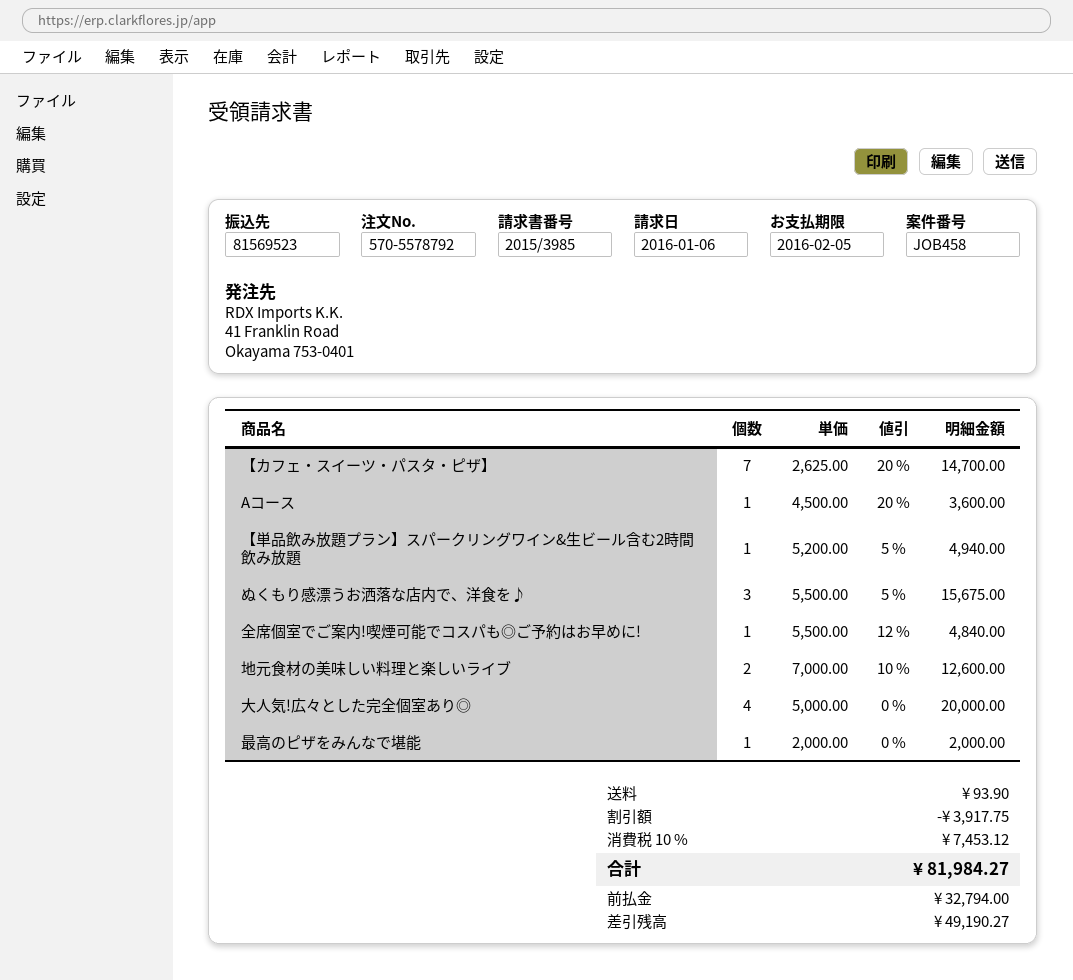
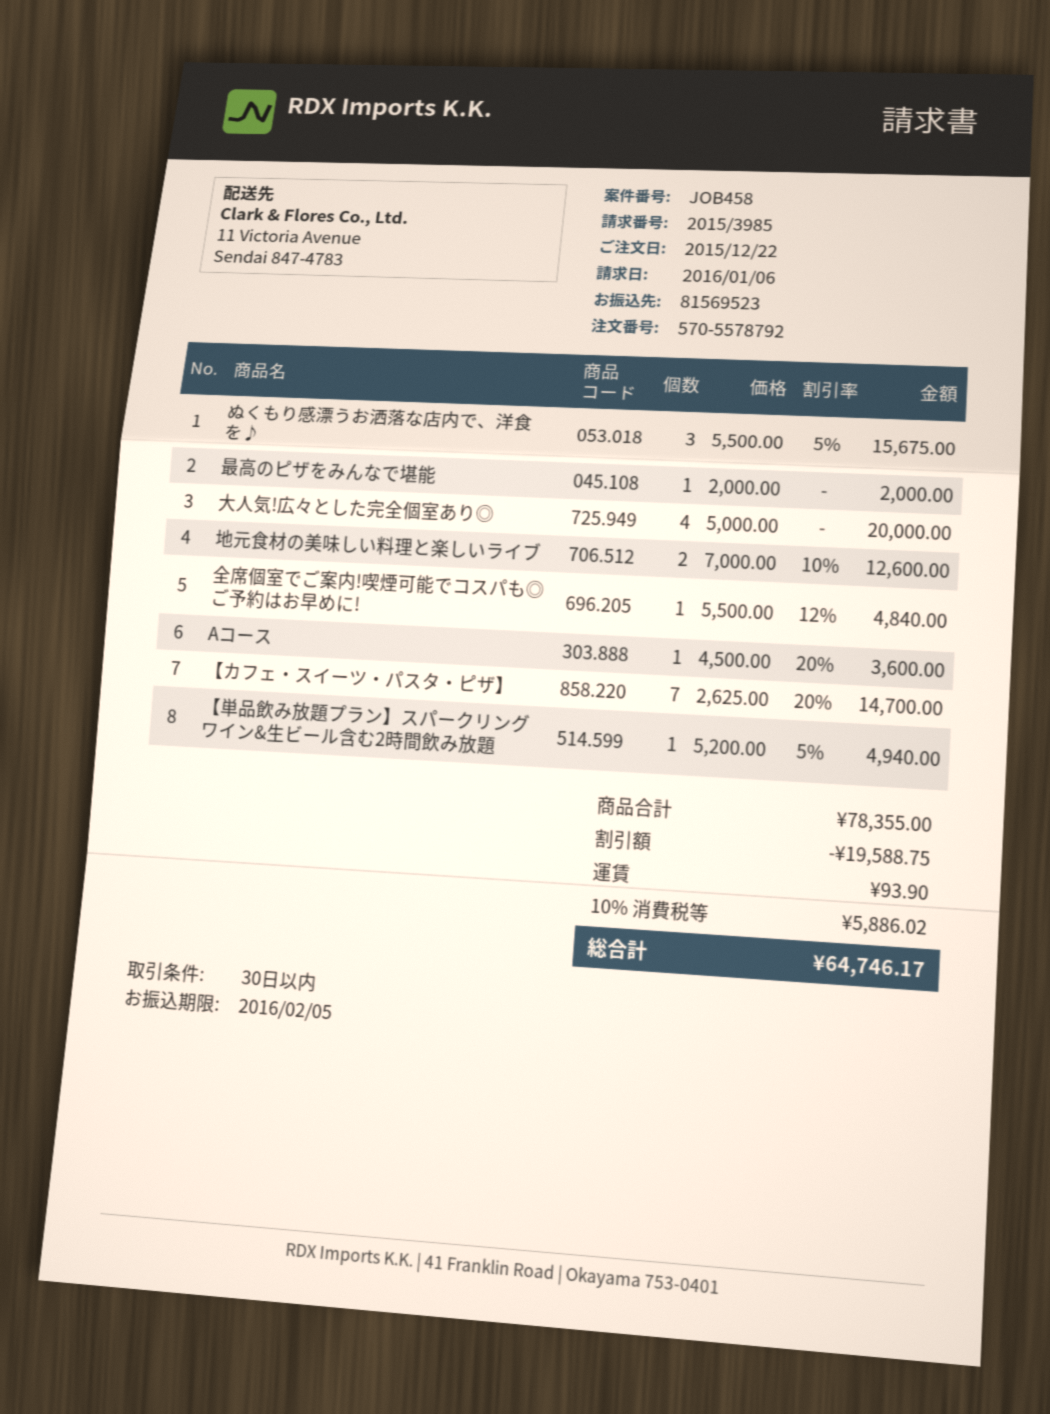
discount: 3917.75 -> 19588.75
tax: 10% = 7453.12 -> 10% = 5886.02
total: 81984.27 -> 64746.17

